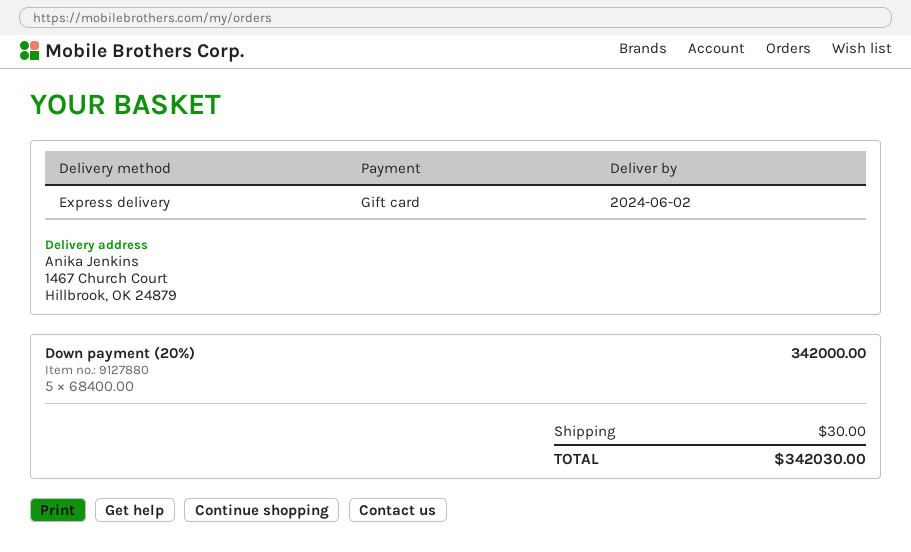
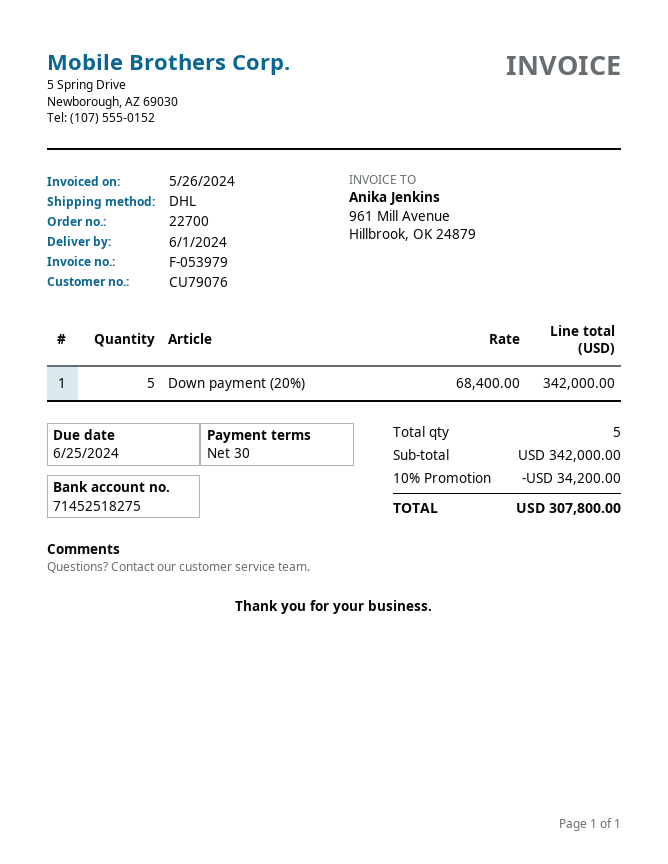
delivery date: 2024-06-02 -> 2024-06-01
shipping method: express -> DHL
discount: none -> 10% = 34200.00
shipping: 30.00 -> none
total: 342030.00 -> 307800.00

